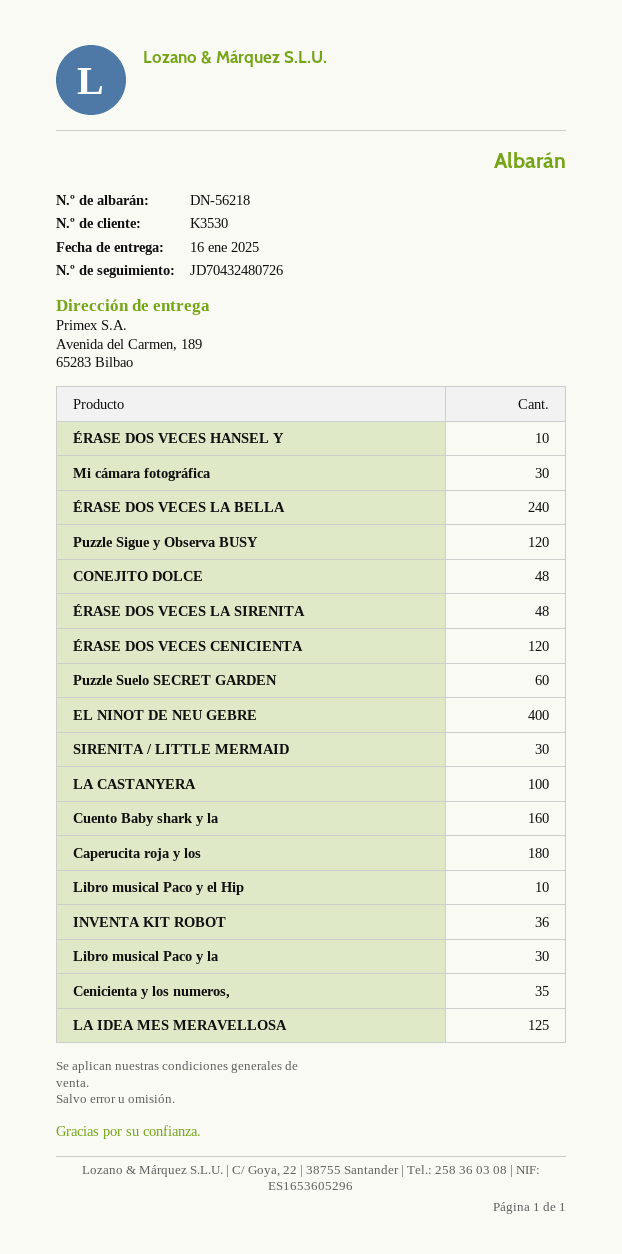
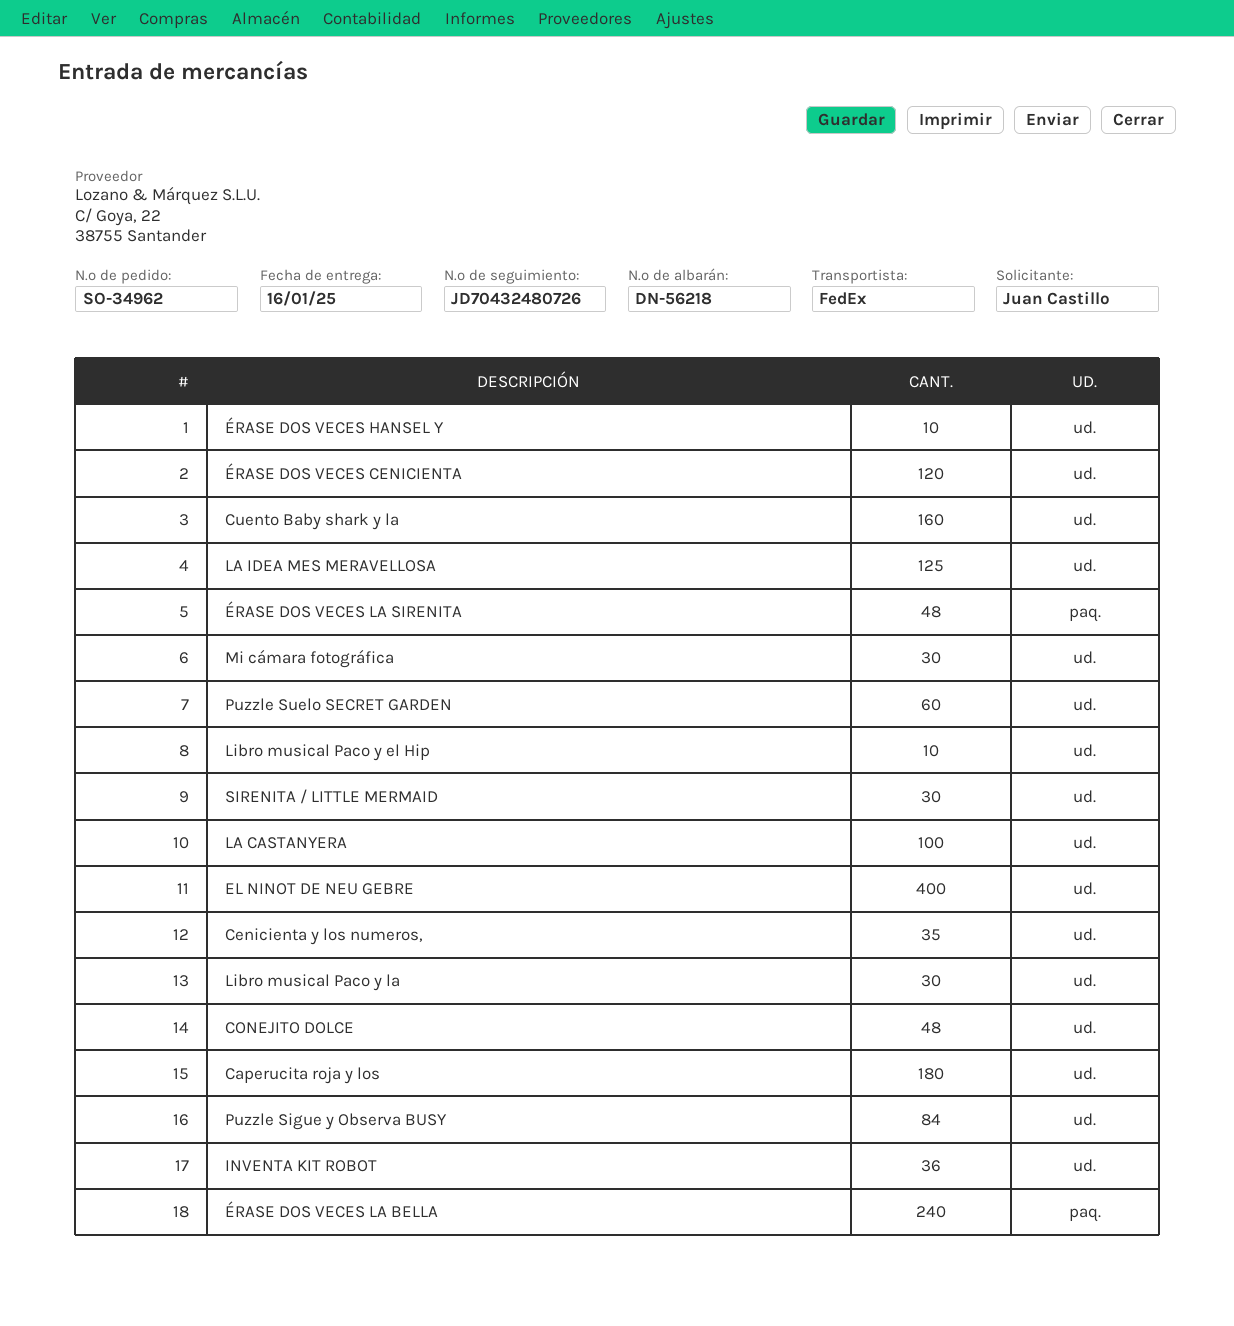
Puzzle Sigue y Observa BUSY: 120 -> 84

